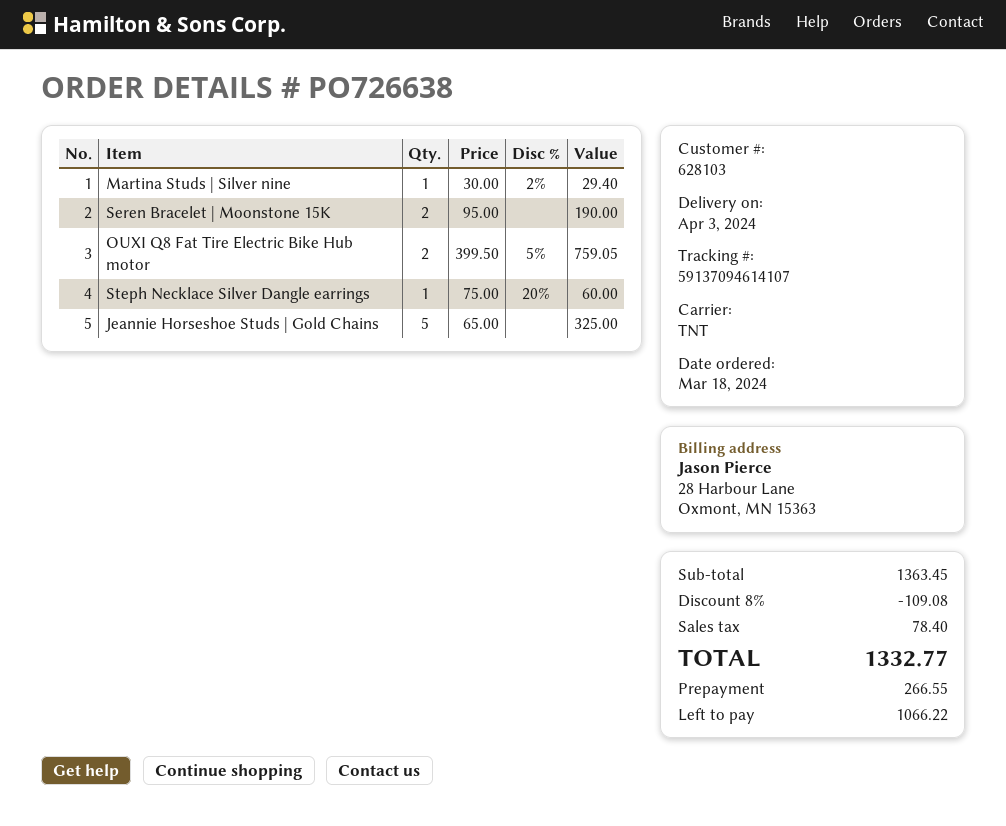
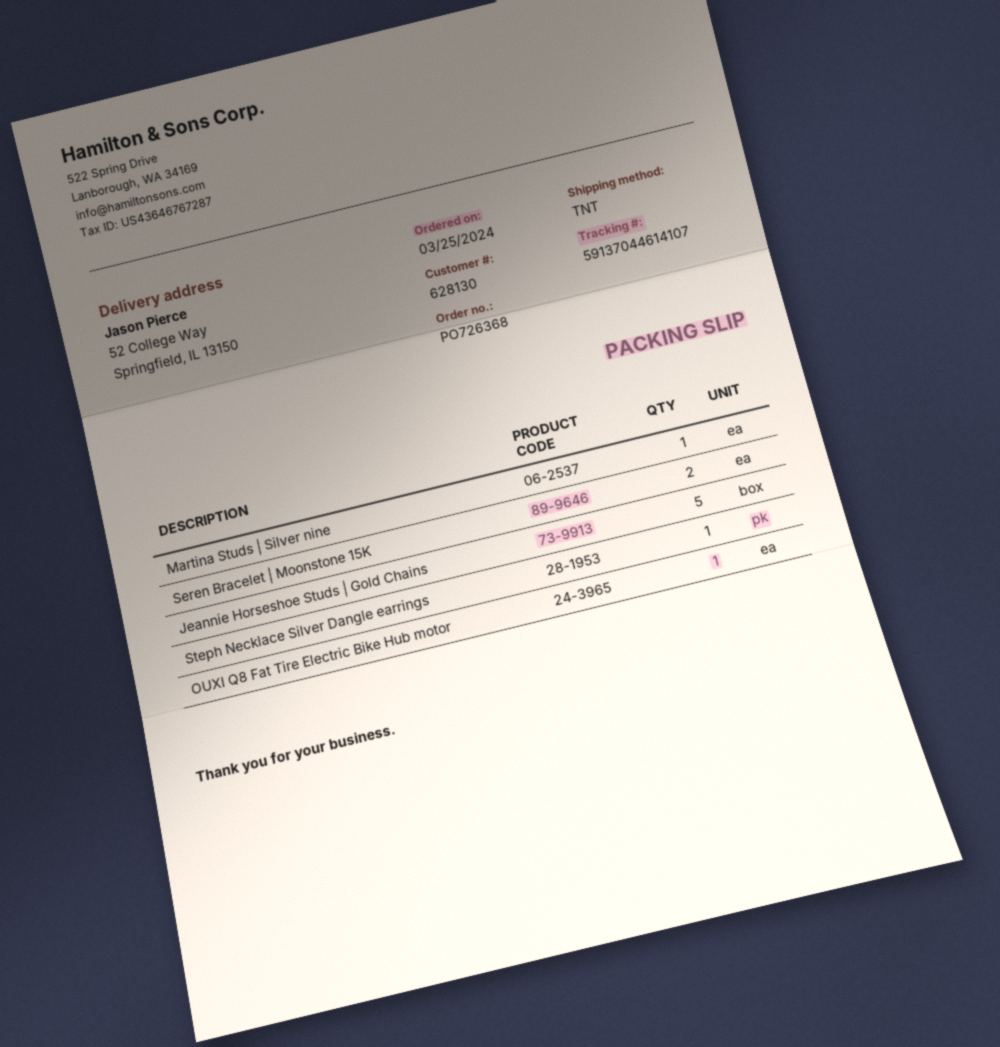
order number: PO726638 -> PO726368
order date: 2024-03-18 -> 2024-03-25
customer number: 628103 -> 628130
tracking number: 59137094614107 -> 59137044614107
OUXI Q8 Fat Tire Electric Bike Hub motor: 2 -> 1

